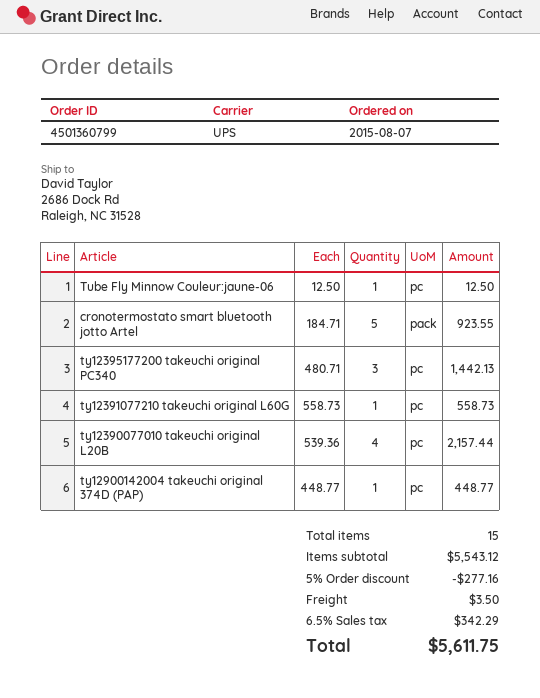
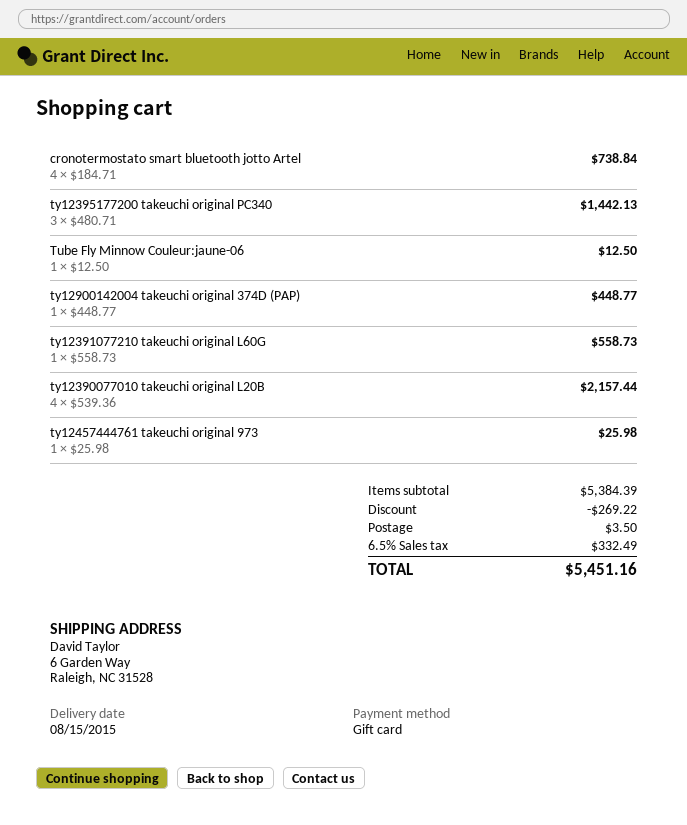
ship to: 2686 Dock Rd, Raleigh, NC 31528 -> 6 Garden Way, Raleigh, NC 31528
cronotermostato smart bluetooth jotto Artel: 5 x 184.71 = 923.55 -> 4 x 184.71 = 738.84
ty12457444761 takeuchi original 973: none -> 1 x 25.98 = 25.98
subtotal: 5543.12 -> 5384.39
discount: 277.16 -> 269.22
tax: 6.5% = 342.29 -> 6.5% = 332.49
total: 5611.75 -> 5451.16

